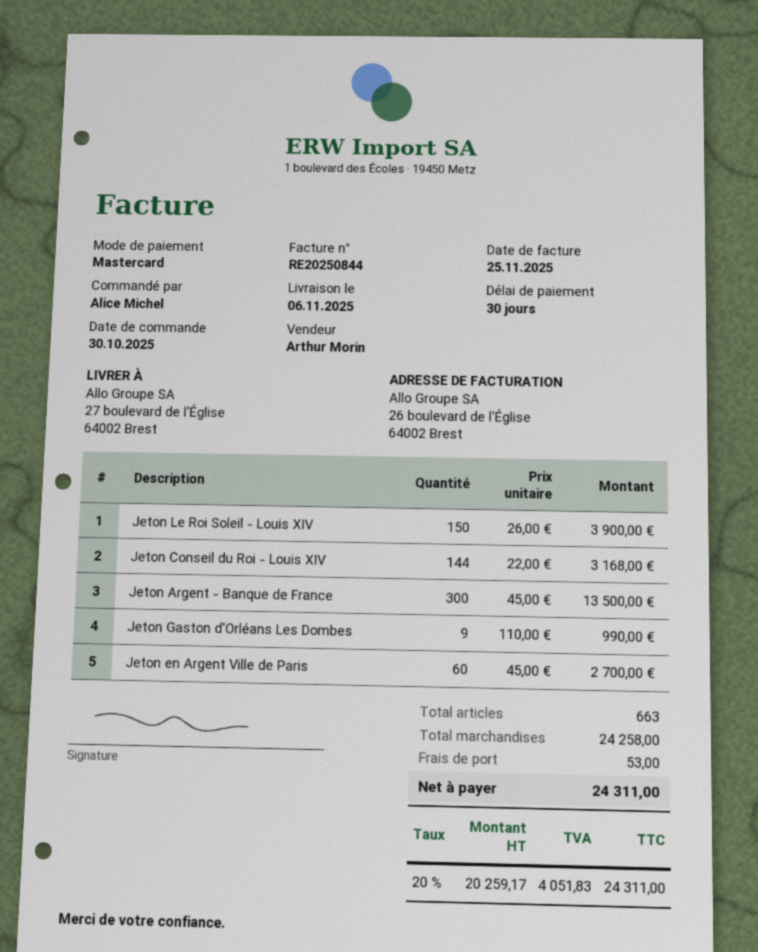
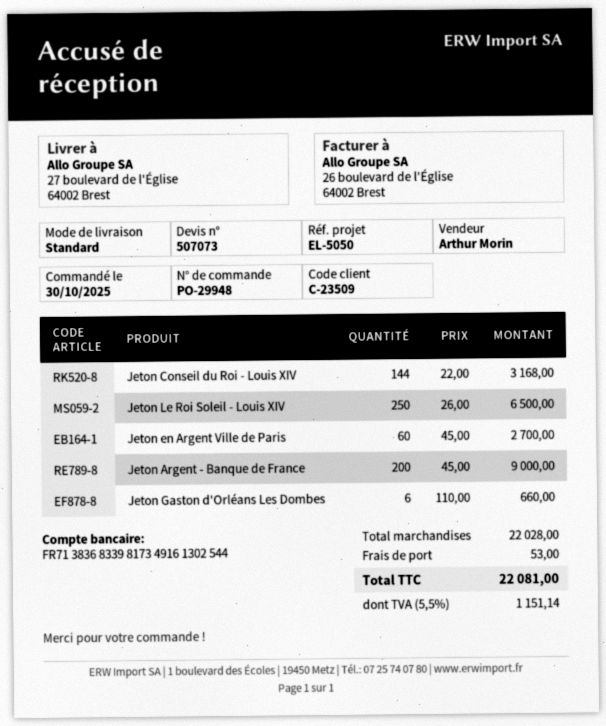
Jeton Le Roi Soleil - Louis XIV: 150 x 26.00 = 3900.00 -> 250 x 26.00 = 6500.00
Jeton Argent - Banque de France: 300 x 45.00 = 13500.00 -> 200 x 45.00 = 9000.00
Jeton Gaston d'Orléans Les Dombes: 9 x 110.00 = 990.00 -> 6 x 110.00 = 660.00
subtotal: 24258.00 -> 22028.00
tax: 20% = 4051.83 -> 5.5% = 1151.14
total: 24311.00 -> 22081.00

